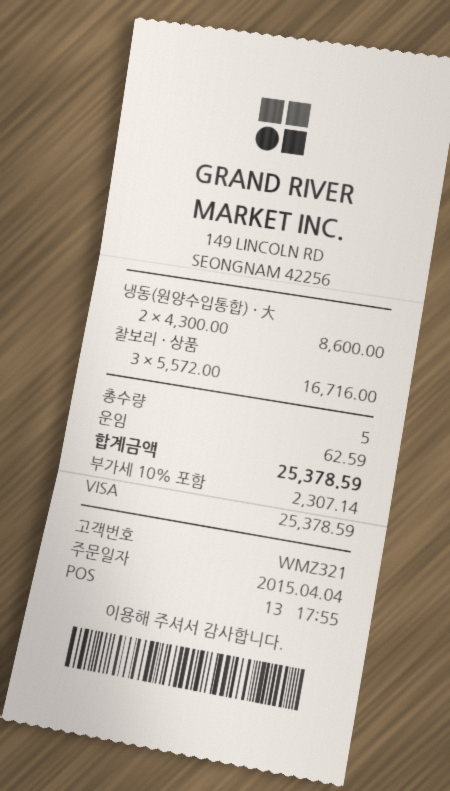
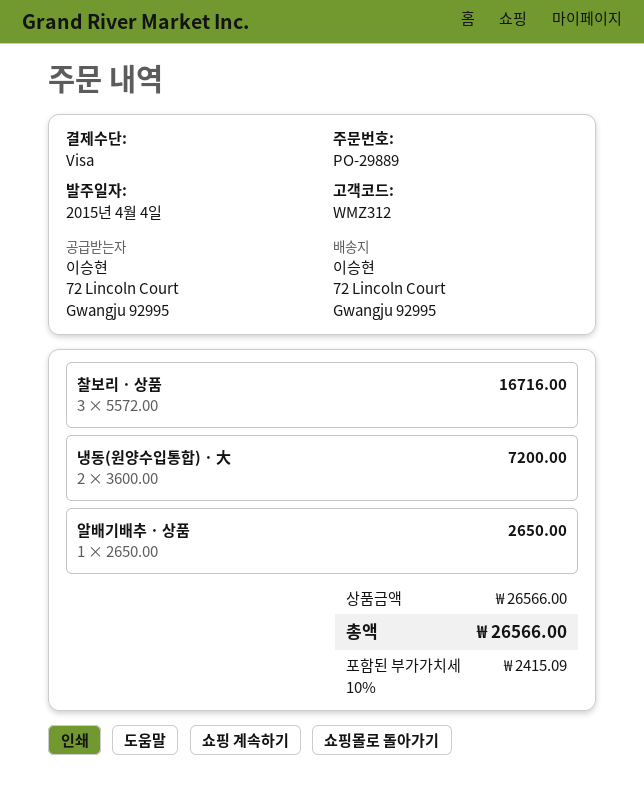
customer number: WMZ321 -> WMZ312
냉동(원양수입통합) · 大: 2 x 4300.00 = 8600.00 -> 2 x 3600.00 = 7200.00
알배기배추 · 상품: none -> 1 x 2650.00 = 2650.00
shipping: 62.59 -> none
tax: 10% = 2307.14 -> 10% = 2415.09
total: 25378.59 -> 26566.00

